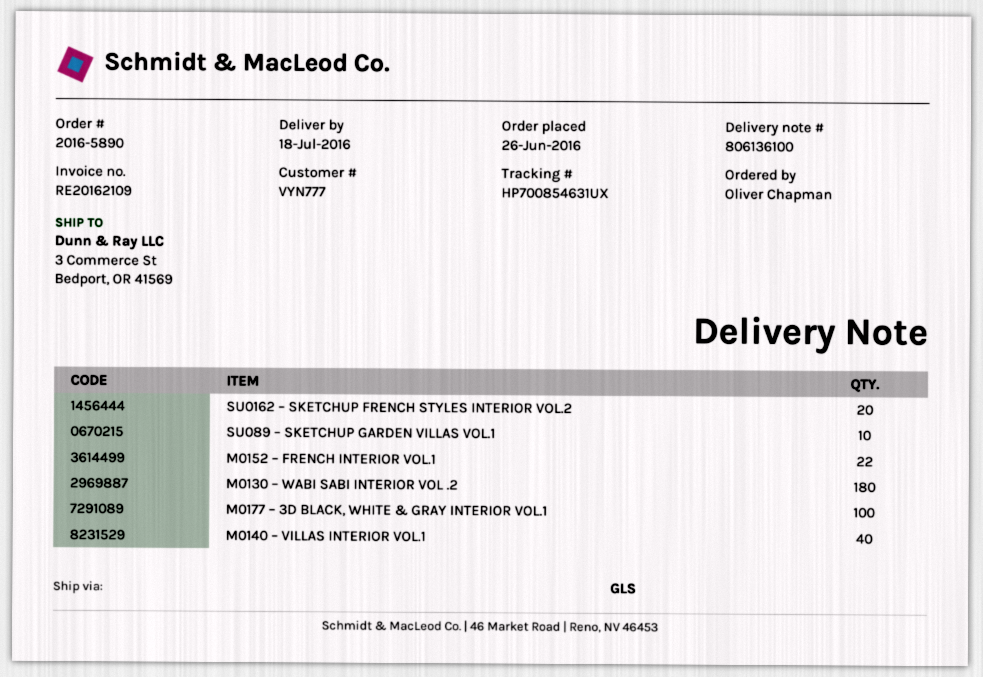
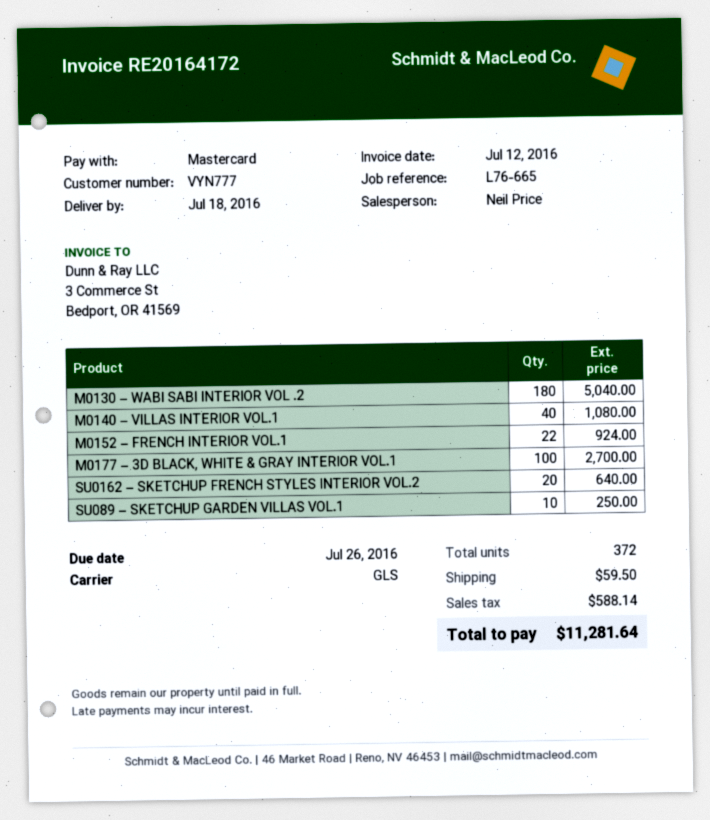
invoice number: RE20162109 -> RE20164172

